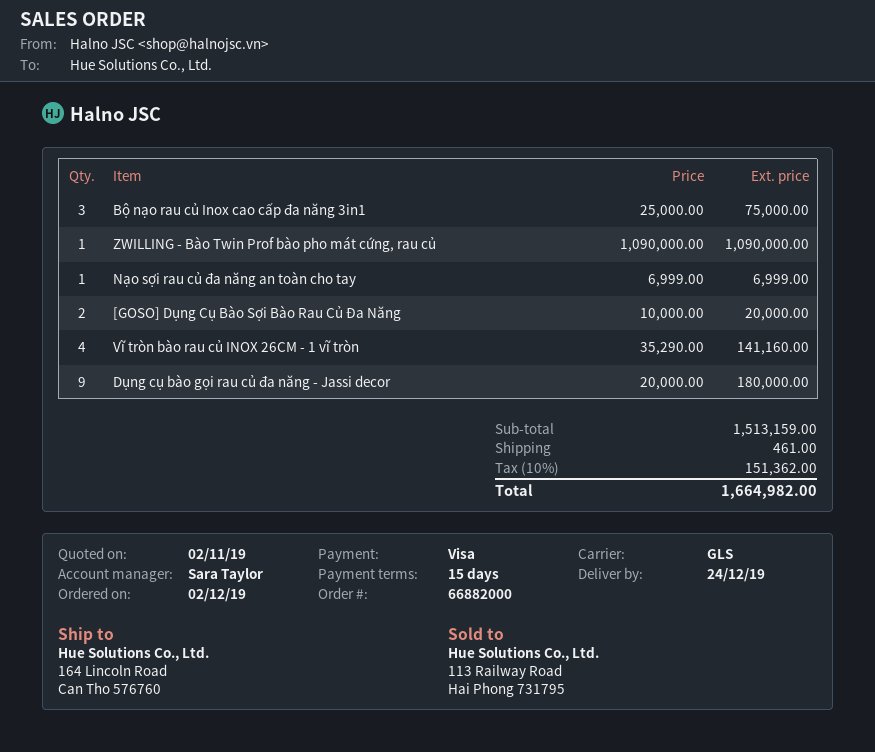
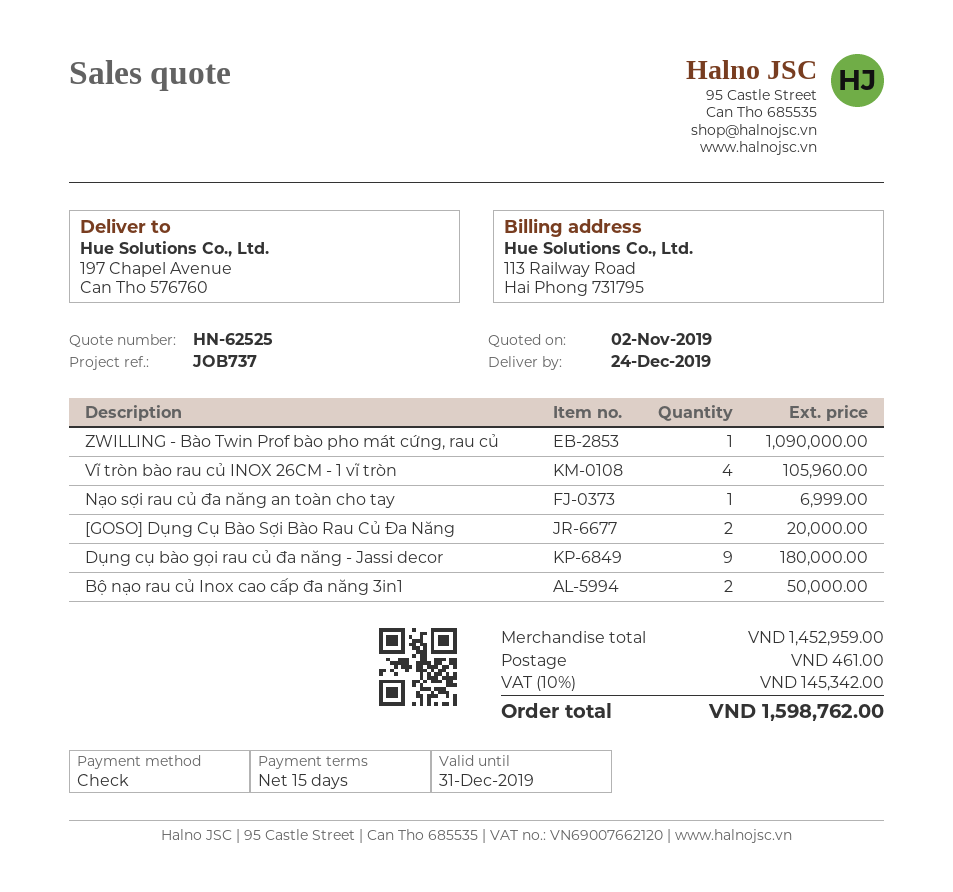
payment method: Visa -> cheque
ship to: 164 Lincoln Road, Can Tho 576760 -> 197 Chapel Avenue, Can Tho 576760
Bộ nạo rau củ Inox cao cấp đa năng 3in1: 3 for 75000.00 -> 2 for 50000.00
Vĩ tròn bào rau củ INOX 26CM - 1 vĩ tròn: 4 for 141160.00 -> 4 for 105960.00
subtotal: 1513159.00 -> 1452959.00
tax: 10% = 151362.00 -> 10% = 145342.00
total: 1664982.00 -> 1598762.00

